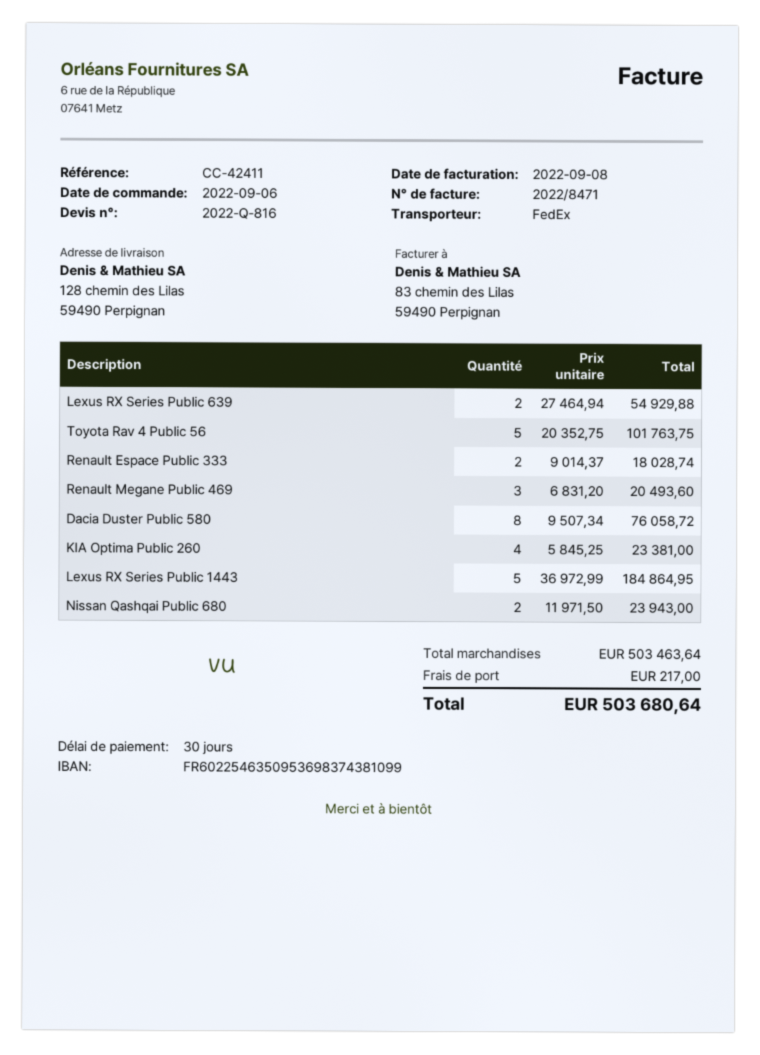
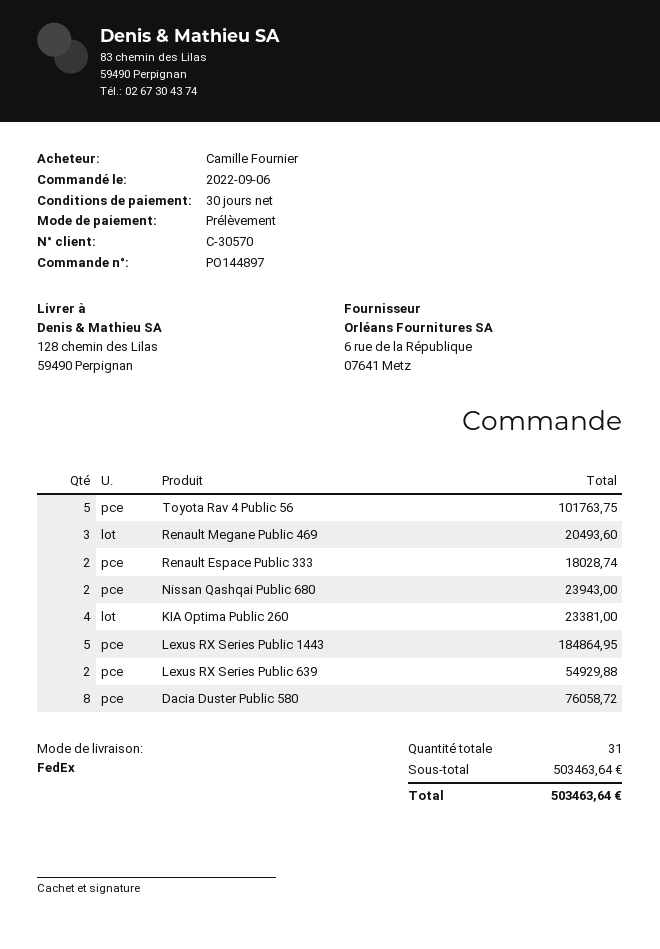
shipping: 217.00 -> none
total: 503680.64 -> 503463.64

